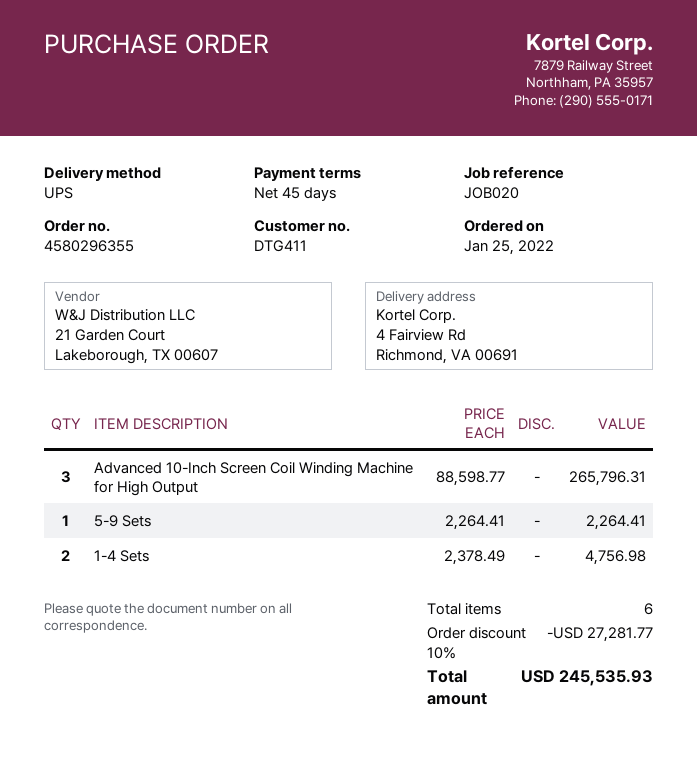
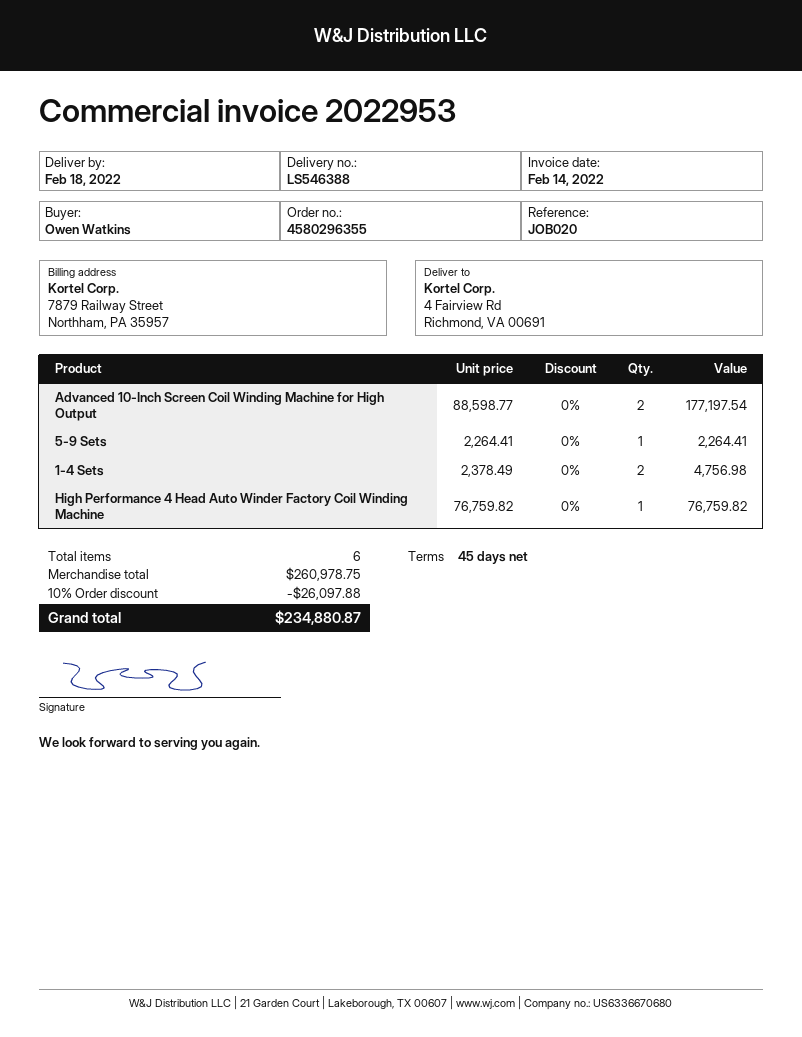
Advanced 10-Inch Screen Coil Winding Machine for High Output: 3 x 88598.77 = 265796.31 -> 2 x 88598.77 = 177197.54
High Performance 4 Head Auto Winder Factory Coil Winding Machine: none -> 1 x 76759.82 = 76759.82
discount: 10% = 27281.77 -> 10% = 26097.88
total: 245535.93 -> 234880.87

